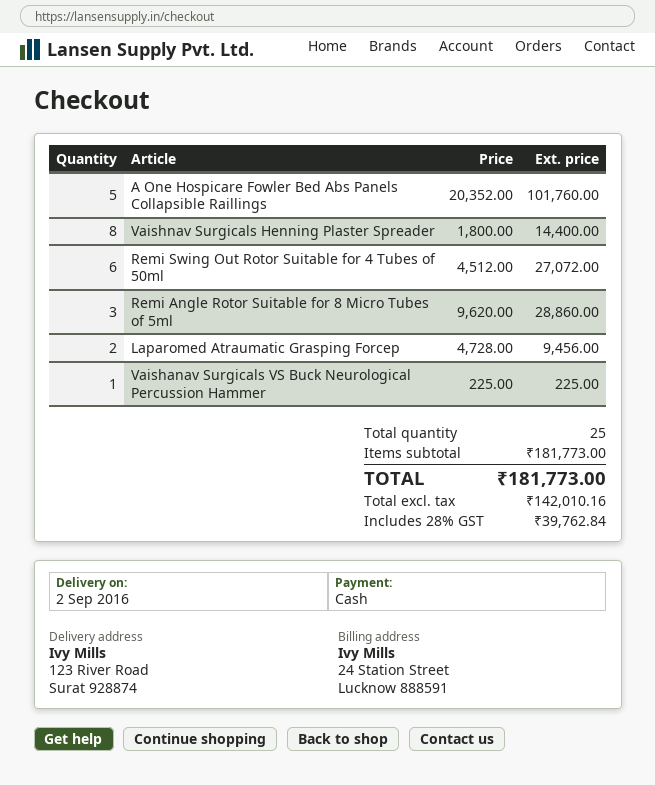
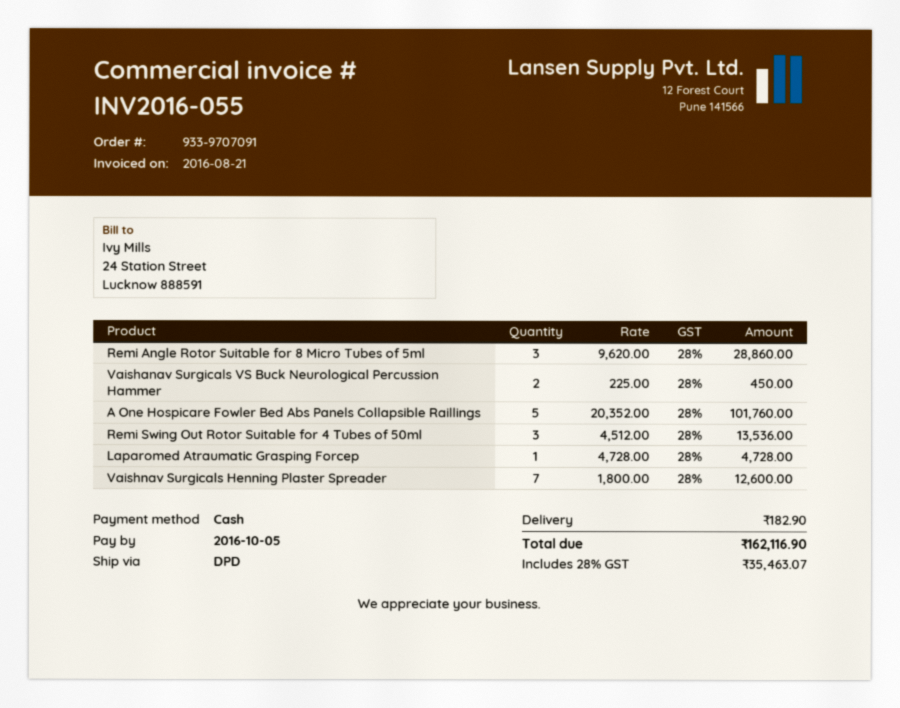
Vaishnav Surgicals Henning Plaster Spreader: 8 x 1800.00 = 14400.00 -> 7 x 1800.00 = 12600.00
Remi Swing Out Rotor Suitable for 4 Tubes of 50ml: 6 x 4512.00 = 27072.00 -> 3 x 4512.00 = 13536.00
Laparomed Atraumatic Grasping Forcep: 2 x 4728.00 = 9456.00 -> 1 x 4728.00 = 4728.00
Vaishanav Surgicals VS Buck Neurological Percussion Hammer: 1 x 225.00 = 225.00 -> 2 x 225.00 = 450.00
shipping: none -> 182.90
tax: 28% = 39762.84 -> 28% = 35463.07
total: 181773.00 -> 162116.90

